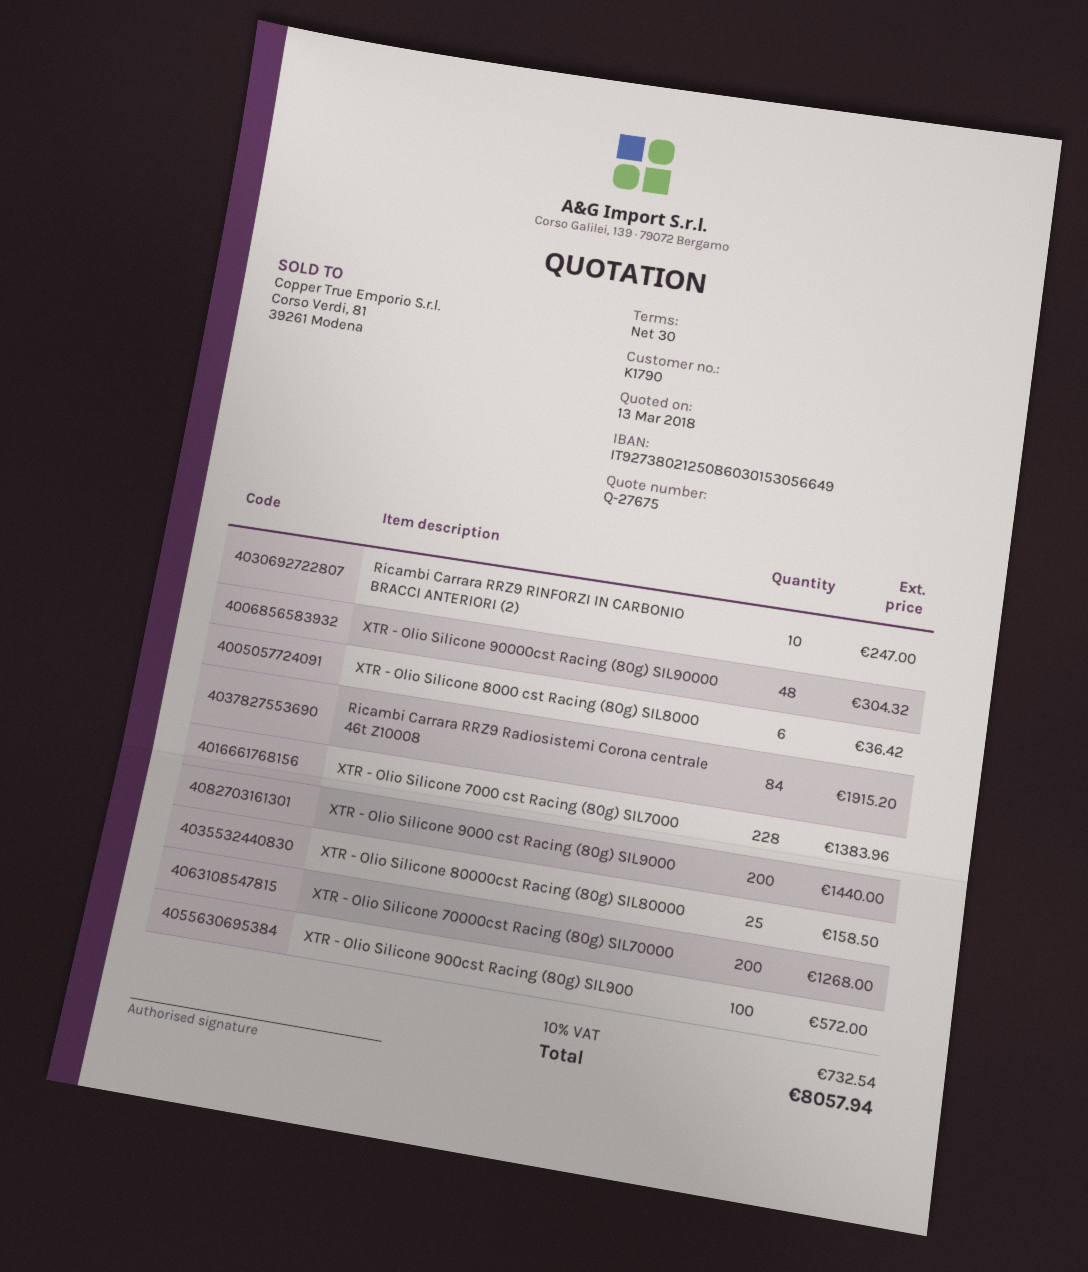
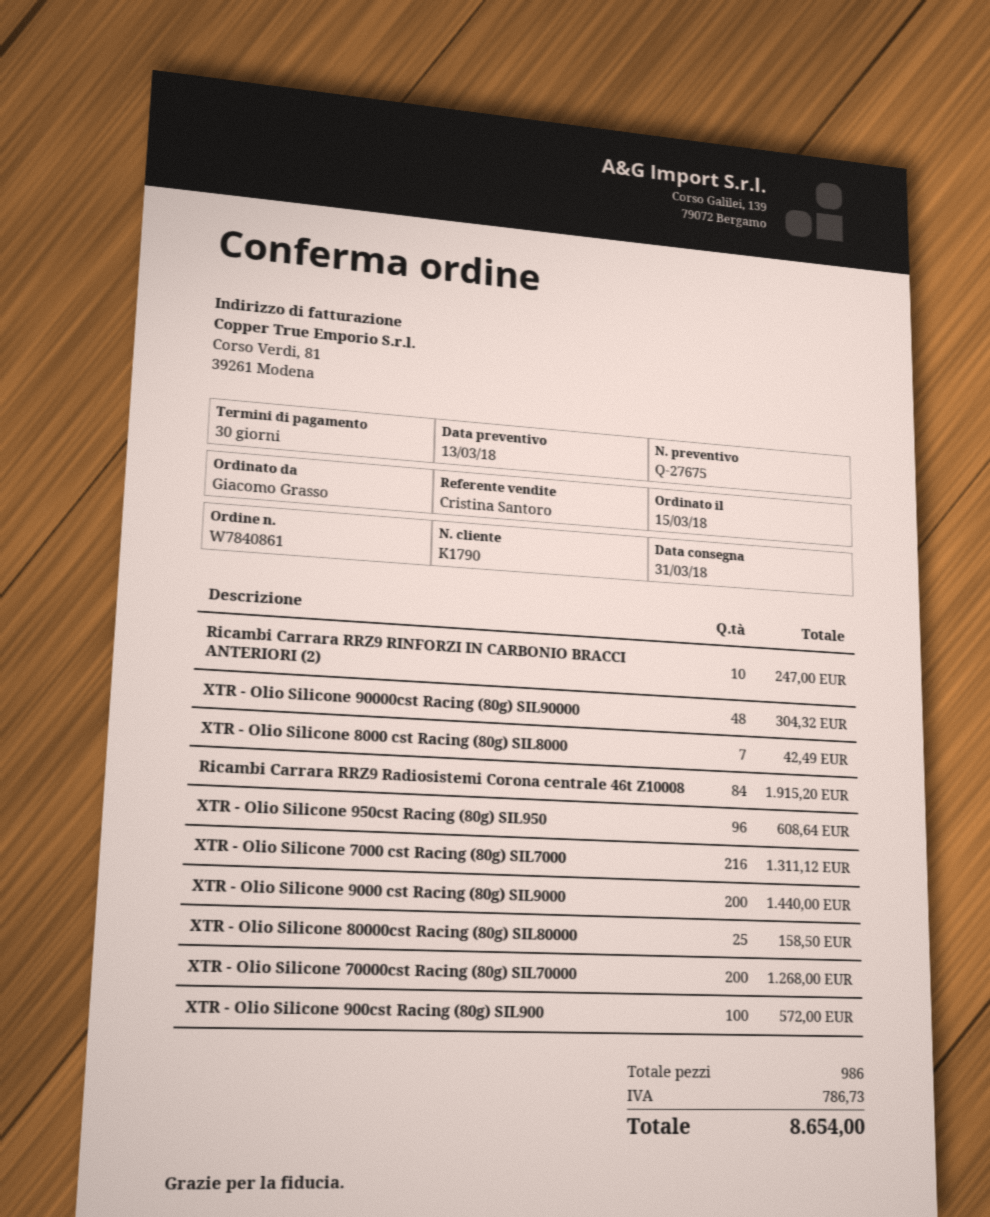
XTR - Olio Silicone 8000 cst Racing (80g) SIL8000: 6 for 36.42 -> 7 for 42.49
XTR - Olio Silicone 7000 cst Racing (80g) SIL7000: 228 for 1383.96 -> 216 for 1311.12
XTR - Olio Silicone 950cst Racing (80g) SIL950: none -> 96 for 608.64
tax: 732.54 -> 786.73
total: 8057.94 -> 8654.00

